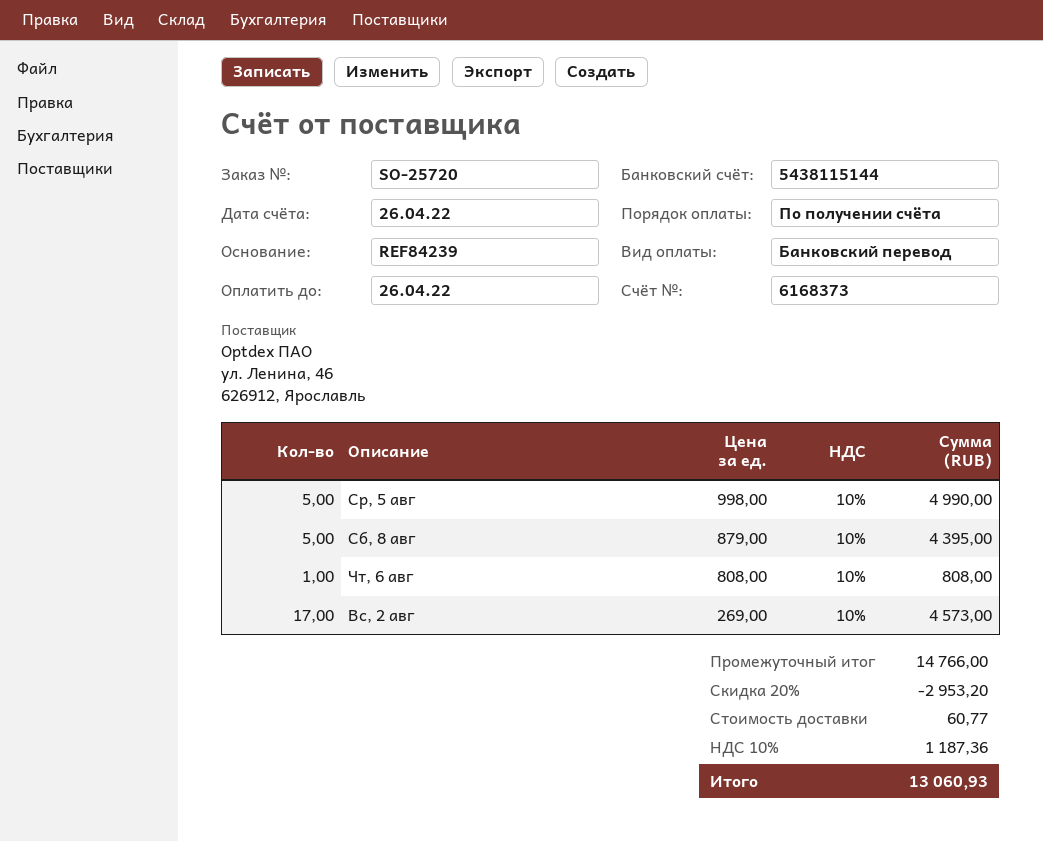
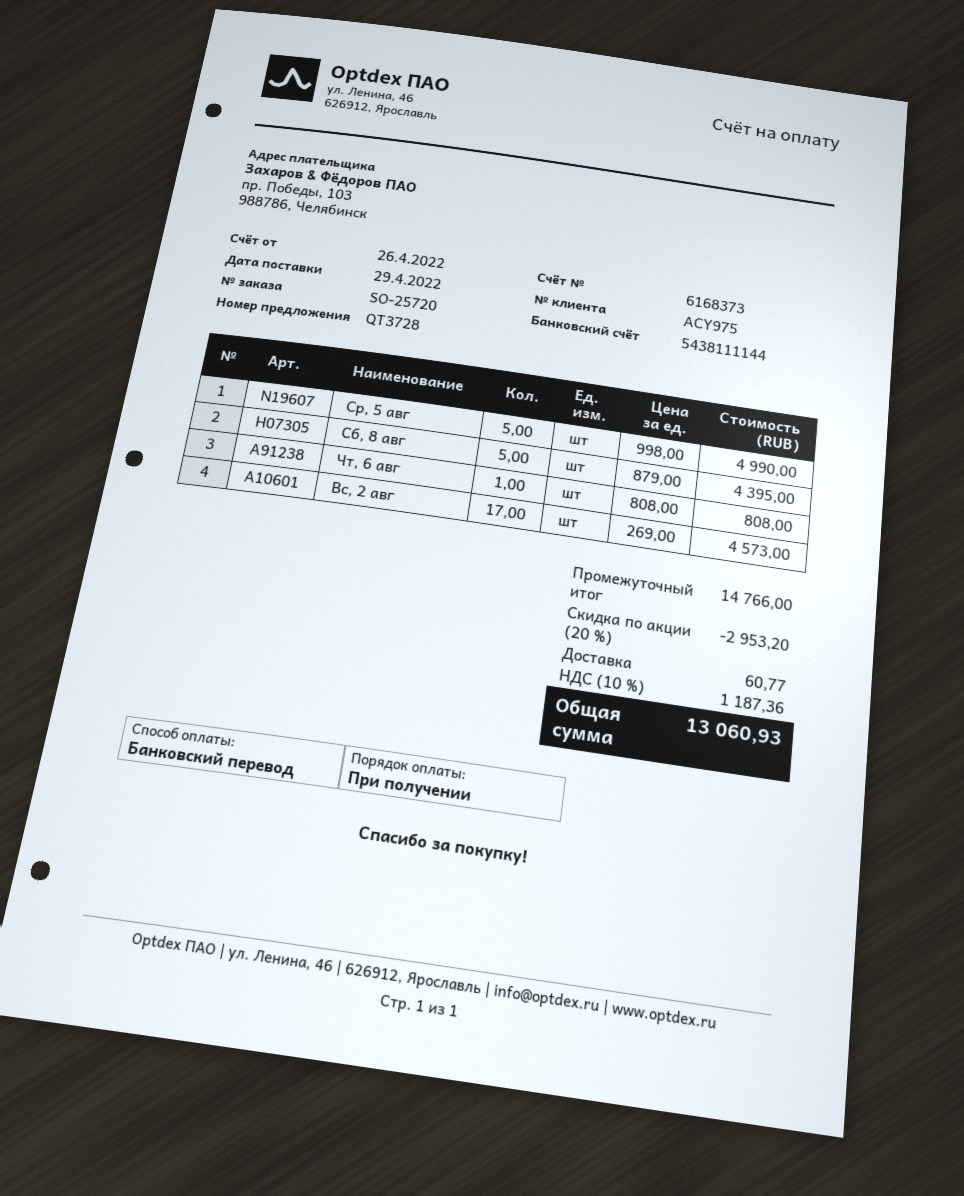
bank account: 5438115144 -> 5438111144

